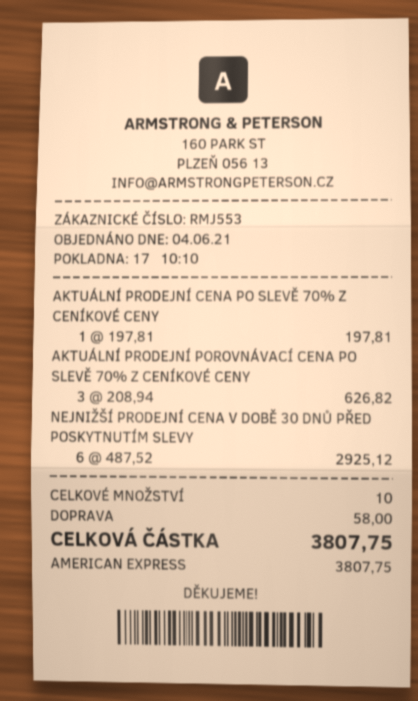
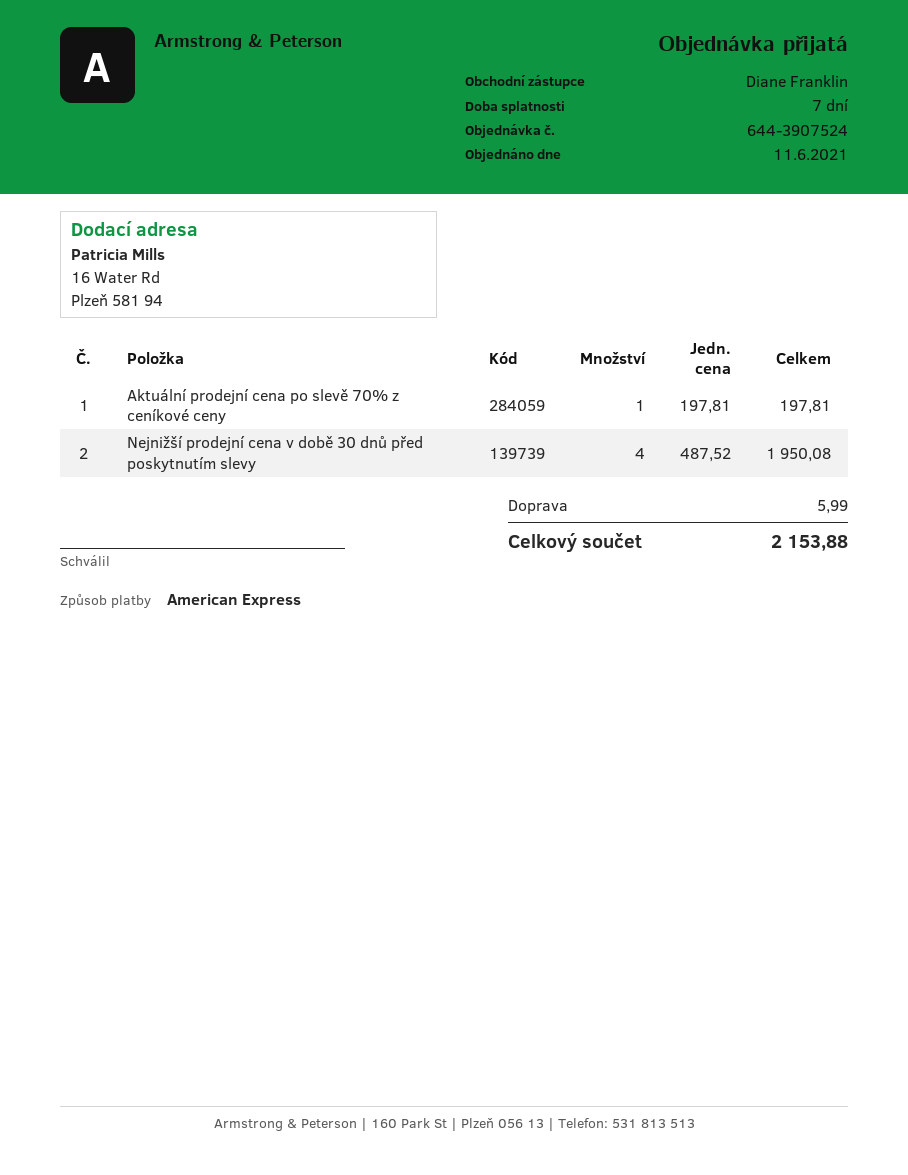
order date: 2021-06-04 -> 2021-06-11
AKTUÁLNÍ PRODEJNÍ POROVNÁVACÍ CENA PO SLEVĚ 70% Z CENÍKOVÉ CENY: 3 x 208.94 = 626.82 -> none
NEJNIŽŠÍ PRODEJNÍ CENA V DOBĚ 30 DNŮ PŘED POSKYTNUTÍM SLEVY: 6 x 487.52 = 2925.12 -> 4 x 487.52 = 1950.08
shipping: 58.00 -> 5.99
total: 3807.75 -> 2153.88

